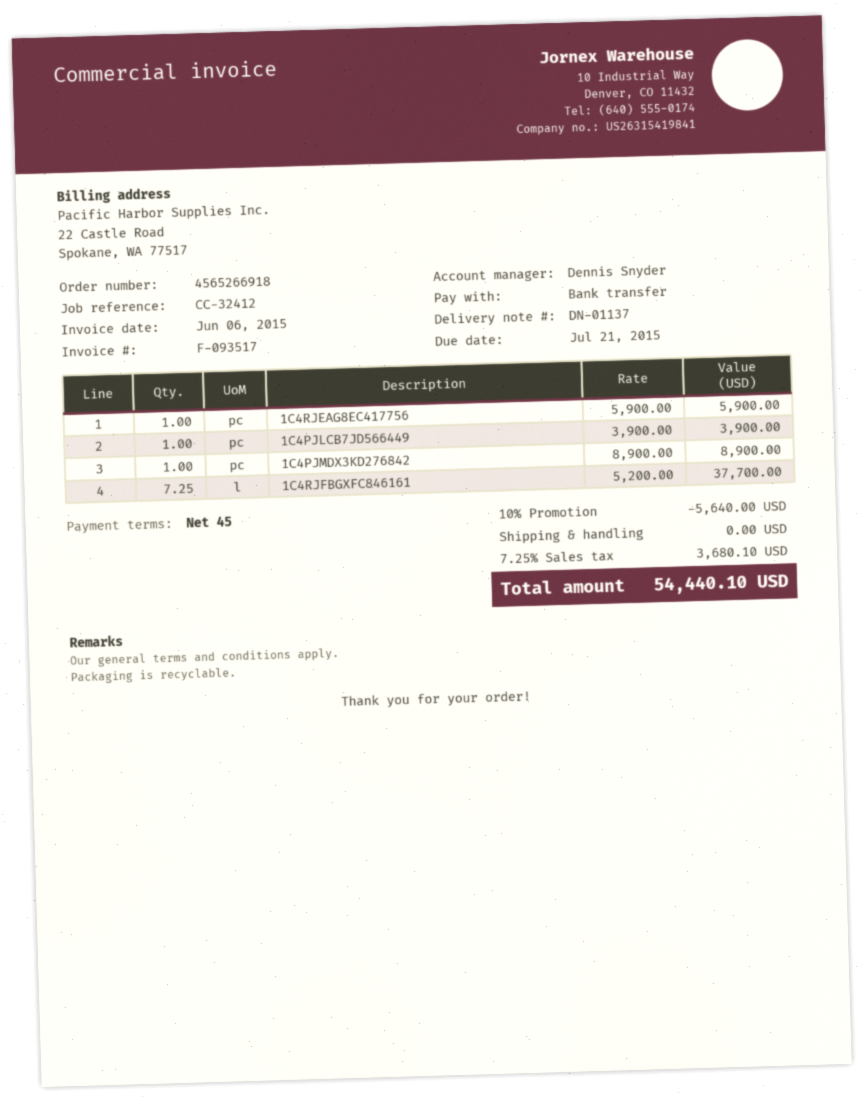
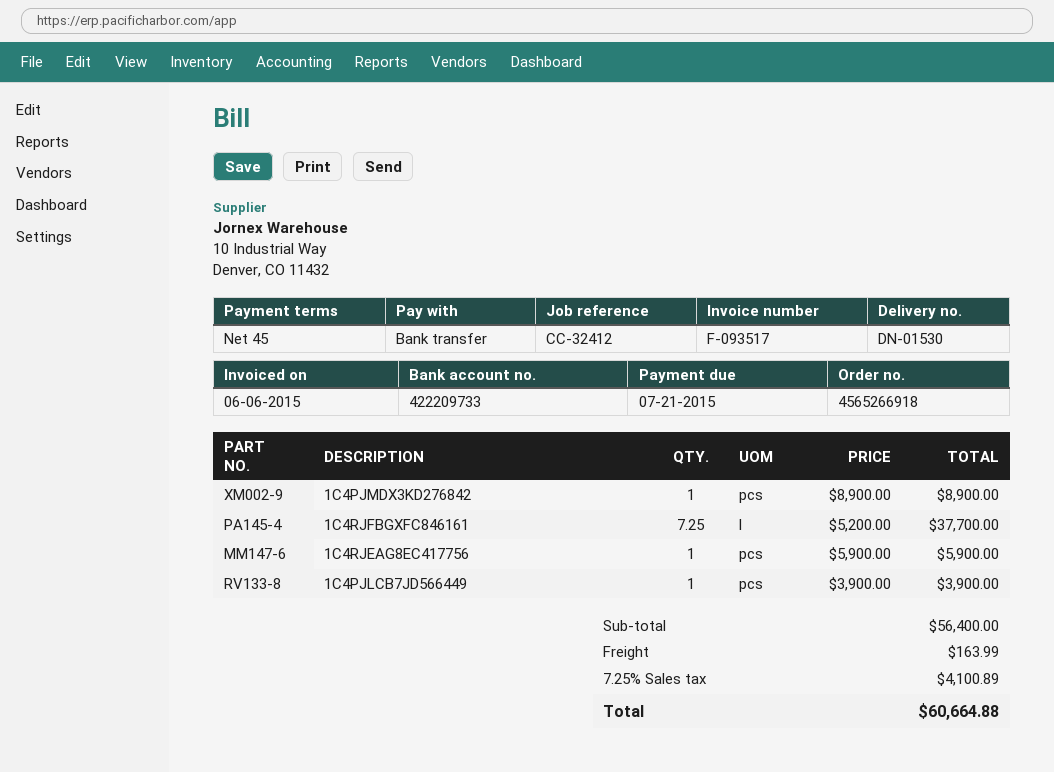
delivery note number: DN-01137 -> DN-01530
discount: 10% = 5640.00 -> none
shipping: 0.00 -> 163.99
tax: 7.25% = 3680.10 -> 7.25% = 4100.89
total: 54440.10 -> 60664.88

